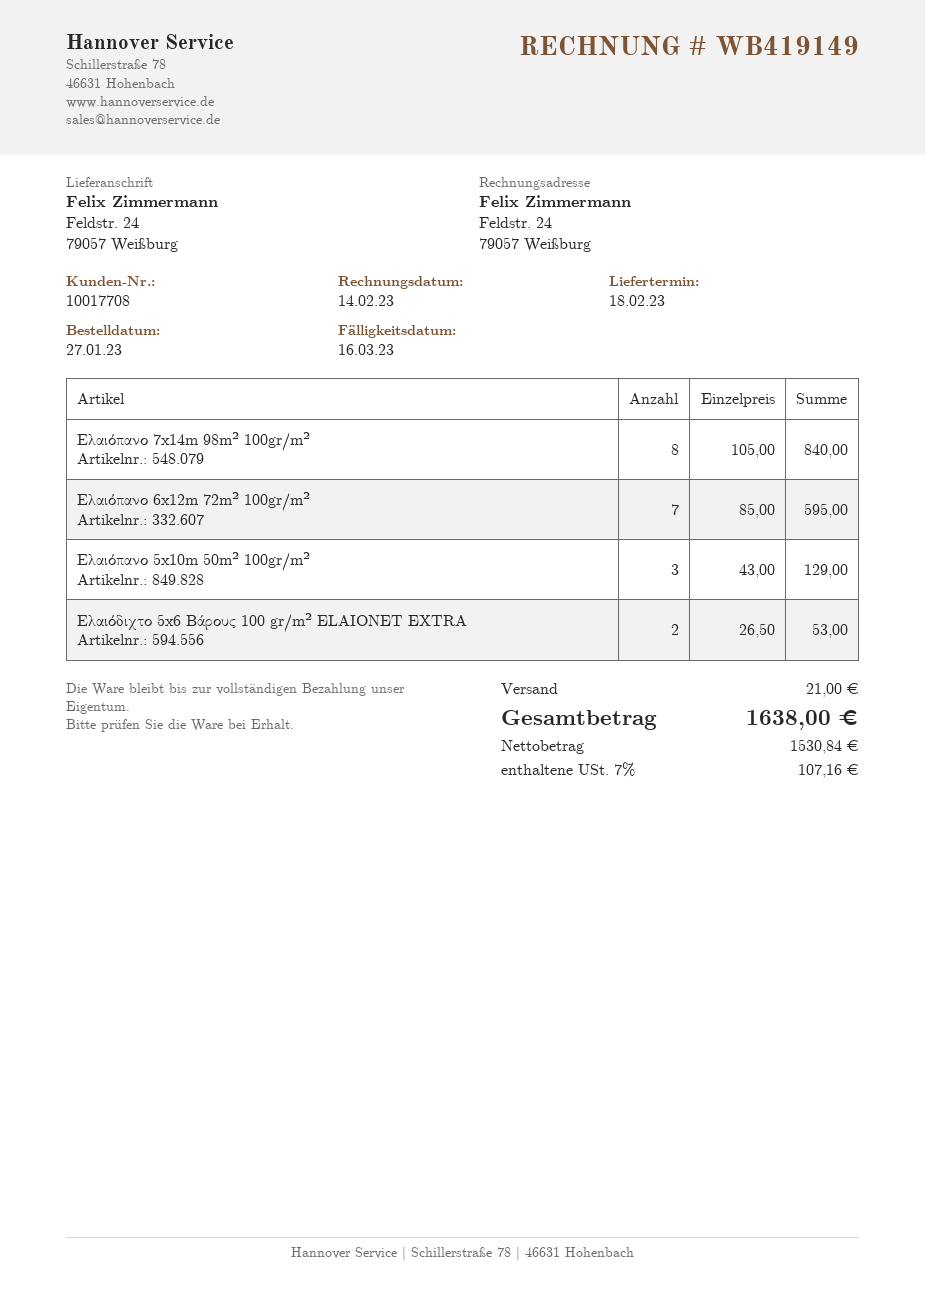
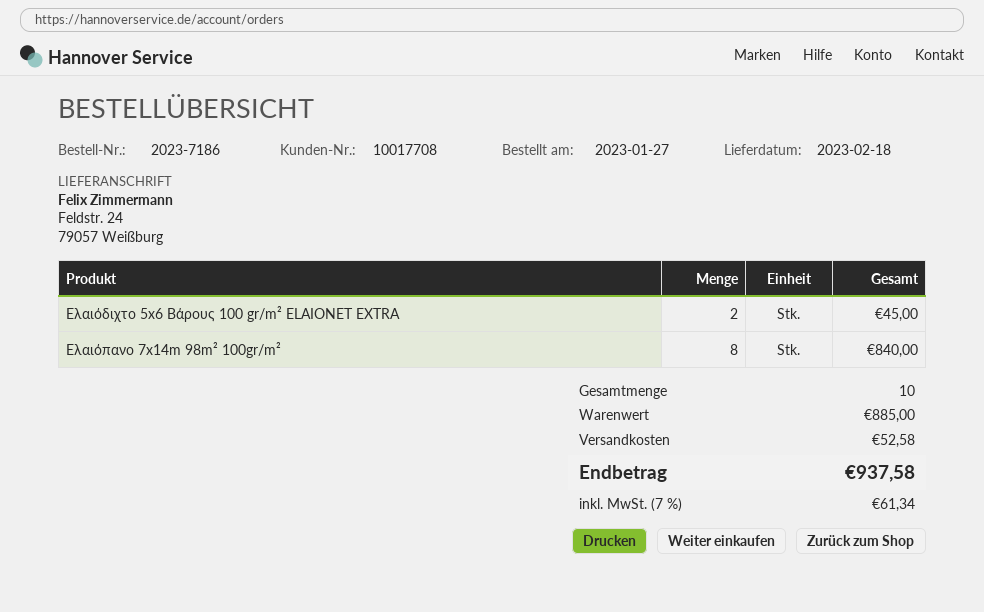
Ελαιόπανο 6x12m 72m² 100gr/m²: 7 for 595.00 -> none
Ελαιόπανο 5x10m 50m² 100gr/m²: 3 for 129.00 -> none
Ελαιόδιχτο 5x6 Βάρους 100 gr/m² ELAIONET EXTRA: 2 for 53.00 -> 2 for 45.00
shipping: 21.00 -> 52.58
tax: 7% = 107.16 -> 7% = 61.34
total: 1638.00 -> 937.58

